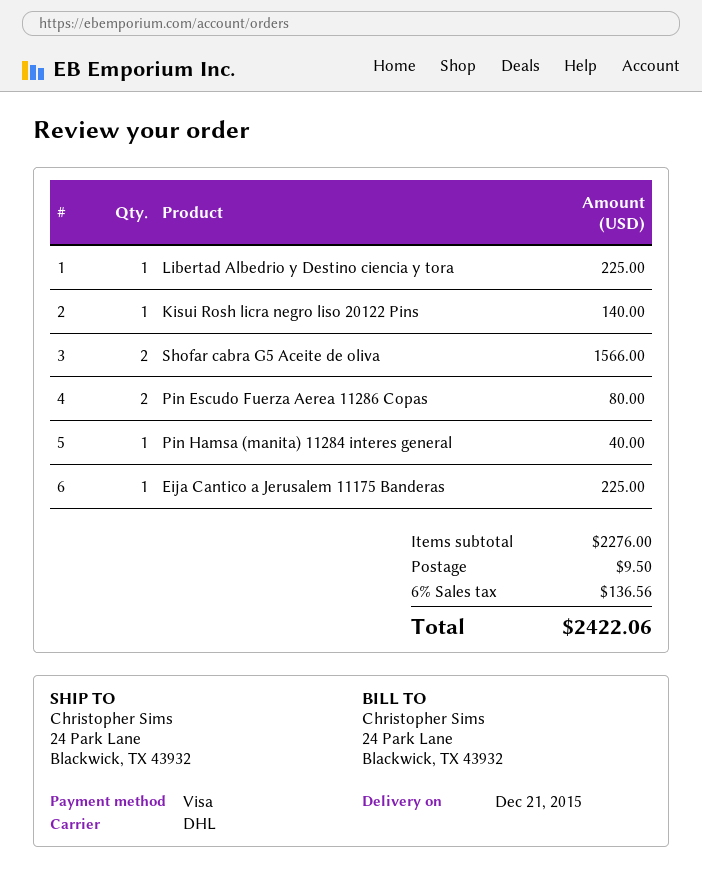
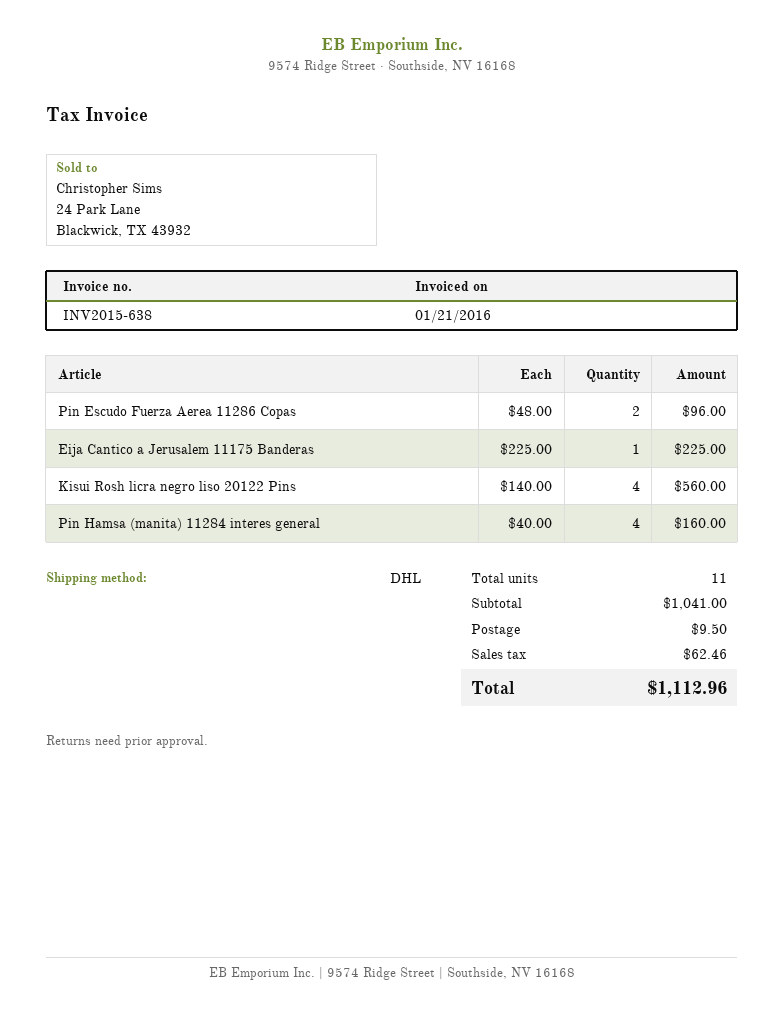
Libertad Albedrio y Destino ciencia y tora: 1 for 225.00 -> none
Kisui Rosh licra negro liso 20122 Pins: 1 for 140.00 -> 4 for 560.00
Shofar cabra G5 Aceite de oliva: 2 for 1566.00 -> none
Pin Escudo Fuerza Aerea 11286 Copas: 2 for 80.00 -> 2 for 96.00
Pin Hamsa (manita) 11284 interes general: 1 for 40.00 -> 4 for 160.00
subtotal: 2276.00 -> 1041.00
tax: 136.56 -> 62.46
total: 2422.06 -> 1112.96

